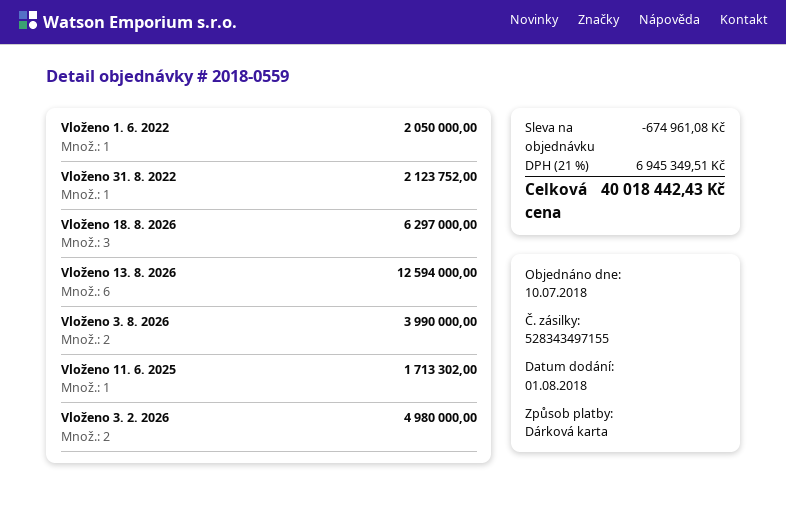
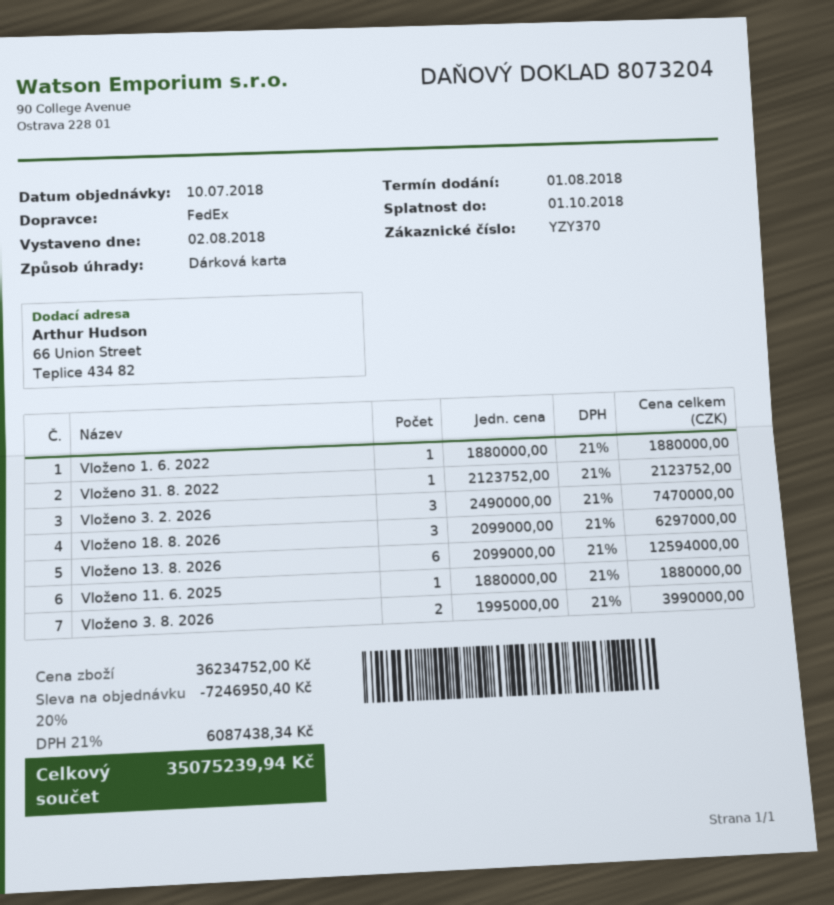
Vloženo 1. 6. 2022: 1 for 2050000.00 -> 1 for 1880000.00
Vloženo 11. 6. 2025: 1 for 1713302.00 -> 1 for 1880000.00
Vloženo 3. 2. 2026: 2 for 4980000.00 -> 3 for 7470000.00
discount: 674961.08 -> 7246950.40
tax: 21% = 6945349.51 -> 21% = 6087438.34
total: 40018442.43 -> 35075239.94

